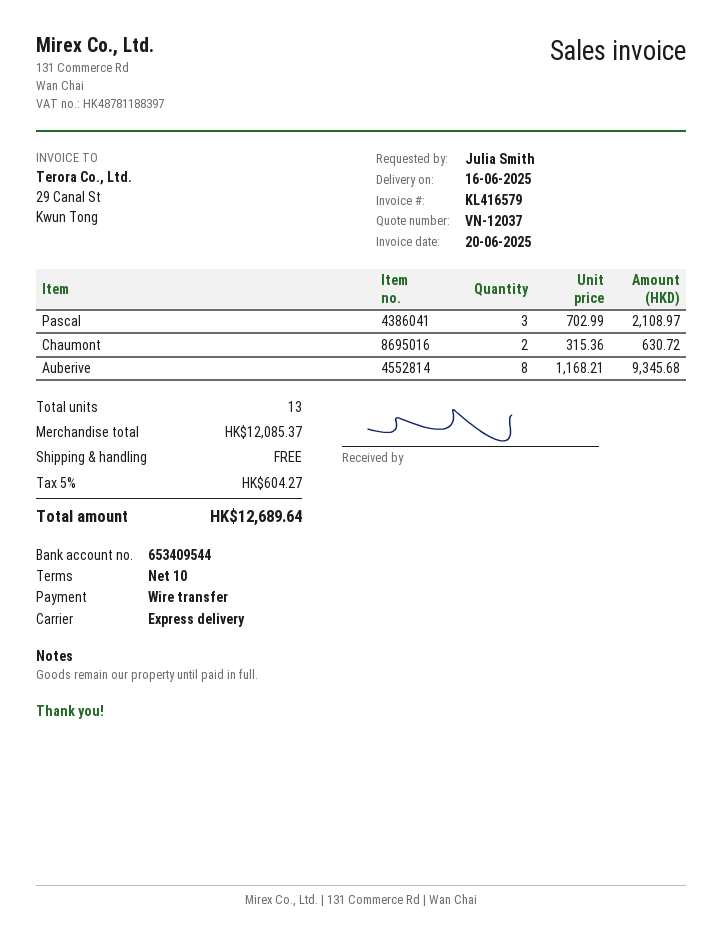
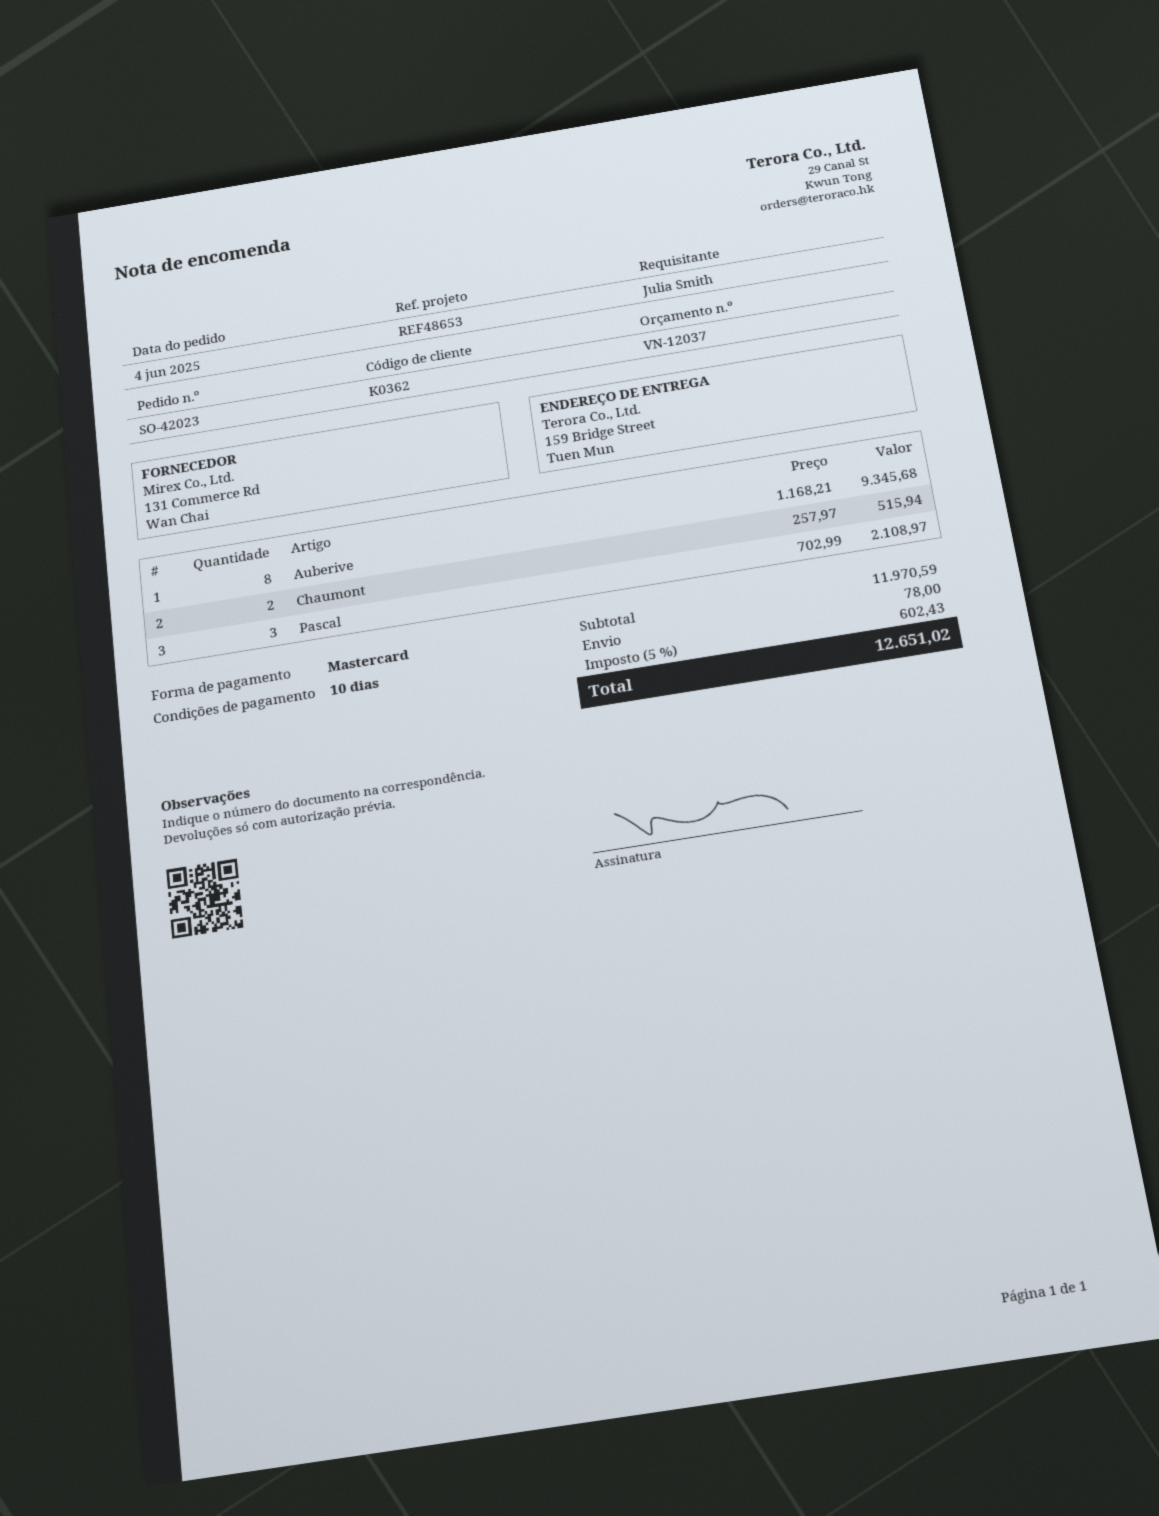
payment method: bank transfer -> Mastercard
Chaumont: 2 x 315.36 = 630.72 -> 2 x 257.97 = 515.94
subtotal: 12085.37 -> 11970.59
shipping: 0.00 -> 78.00
tax: 5% = 604.27 -> 5% = 602.43
total: 12689.64 -> 12651.02

